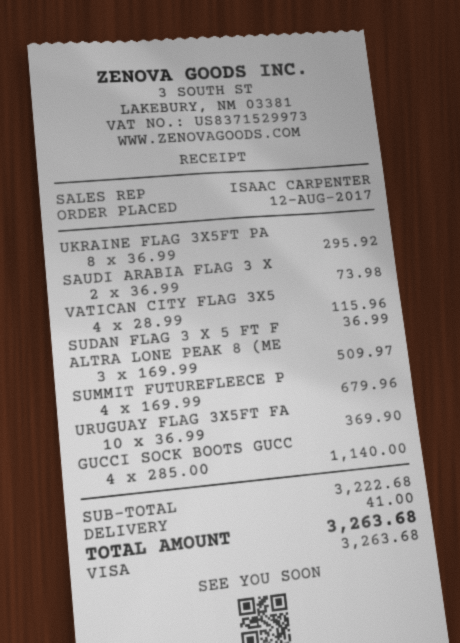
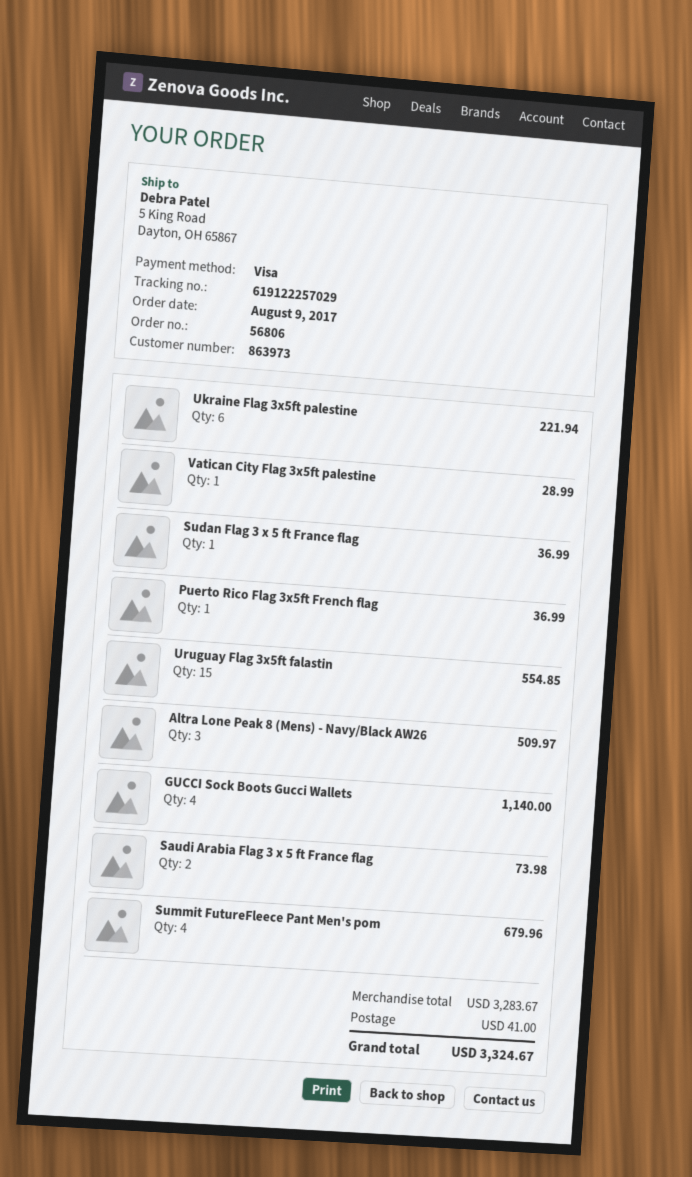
order date: 2017-08-12 -> 2017-08-09
UKRAINE FLAG 3X5FT PA: 8 for 295.92 -> 6 for 221.94
VATICAN CITY FLAG 3X5: 4 for 115.96 -> 1 for 28.99
URUGUAY FLAG 3X5FT FA: 10 for 369.90 -> 15 for 554.85
Puerto Rico Flag 3x5ft French flag: none -> 1 for 36.99
subtotal: 3222.68 -> 3283.67
total: 3263.68 -> 3324.67

